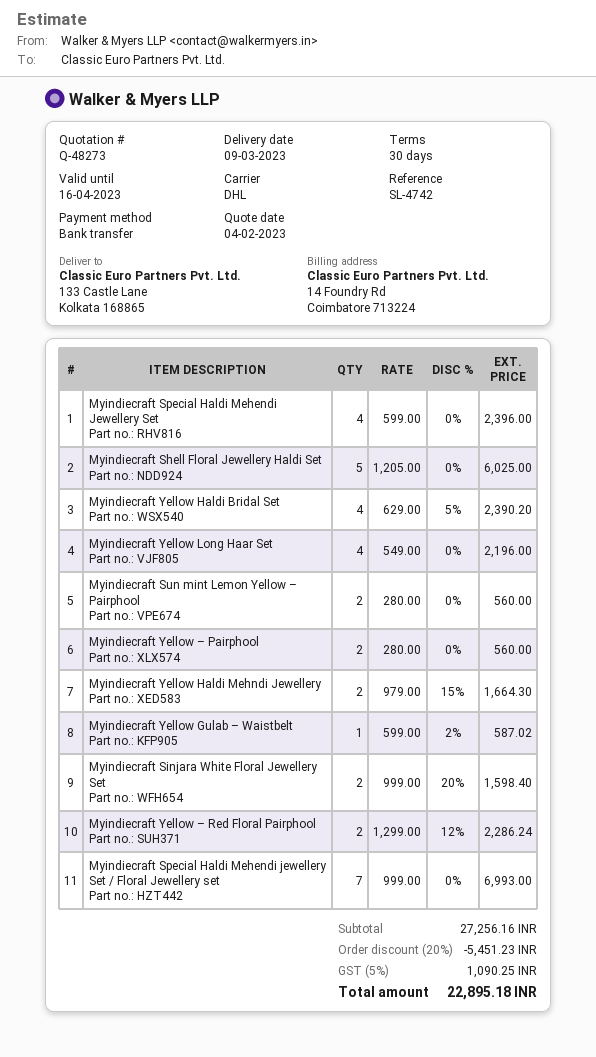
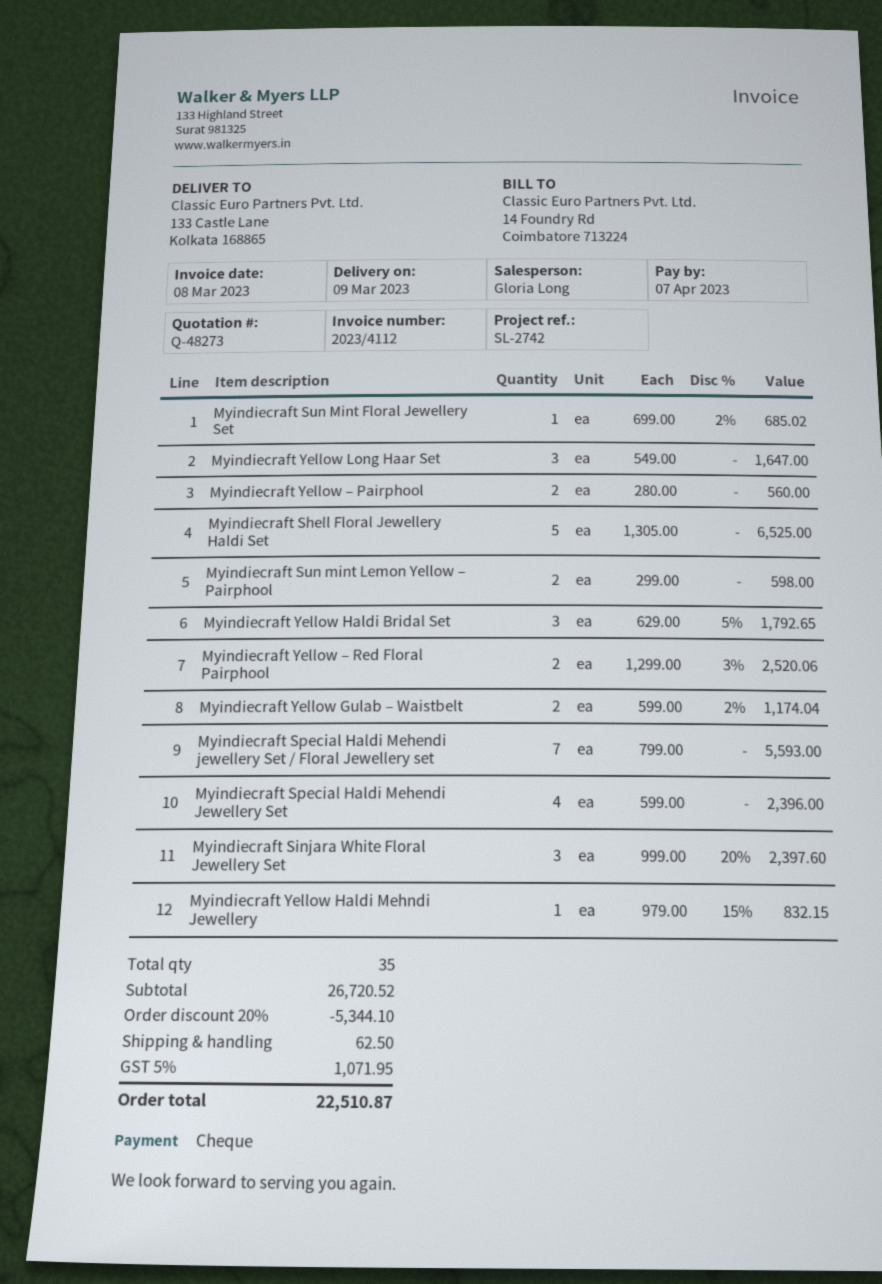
reference: SL-4742 -> SL-2742
payment method: bank transfer -> cheque
Myindiecraft Shell Floral Jewellery Haldi Set: 5 x 1205.00 = 6025.00 -> 5 x 1305.00 = 6525.00
Myindiecraft Yellow Haldi Bridal Set: 4 x 629.00 - 5% = 2390.20 -> 3 x 629.00 - 5% = 1792.65
Myindiecraft Yellow Long Haar Set: 4 x 549.00 = 2196.00 -> 3 x 549.00 = 1647.00
Myindiecraft Sun mint Lemon Yellow – Pairphool: 2 x 280.00 = 560.00 -> 2 x 299.00 = 598.00
Myindiecraft Yellow Haldi Mehndi Jewellery: 2 x 979.00 - 15% = 1664.30 -> 1 x 979.00 - 15% = 832.15
Myindiecraft Yellow Gulab – Waistbelt: 1 x 599.00 - 2% = 587.02 -> 2 x 599.00 - 2% = 1174.04
Myindiecraft Sinjara White Floral Jewellery Set: 2 x 999.00 - 20% = 1598.40 -> 3 x 999.00 - 20% = 2397.60
Myindiecraft Yellow – Red Floral Pairphool: 2 x 1299.00 - 12% = 2286.24 -> 2 x 1299.00 - 3% = 2520.06
Myindiecraft Special Haldi Mehendi jewellery Set / Floral Jewellery set: 7 x 999.00 = 6993.00 -> 7 x 799.00 = 5593.00
Myindiecraft Sun Mint Floral Jewellery Set: none -> 1 x 699.00 - 2% = 685.02
subtotal: 27256.16 -> 26720.52
discount: 20% = 5451.23 -> 20% = 5344.10
shipping: none -> 62.50
tax: 5% = 1090.25 -> 5% = 1071.95
total: 22895.18 -> 22510.87

